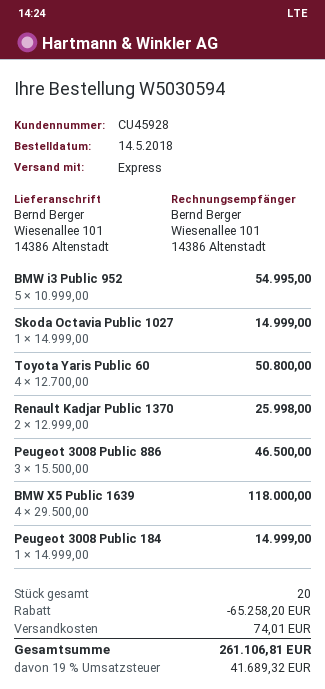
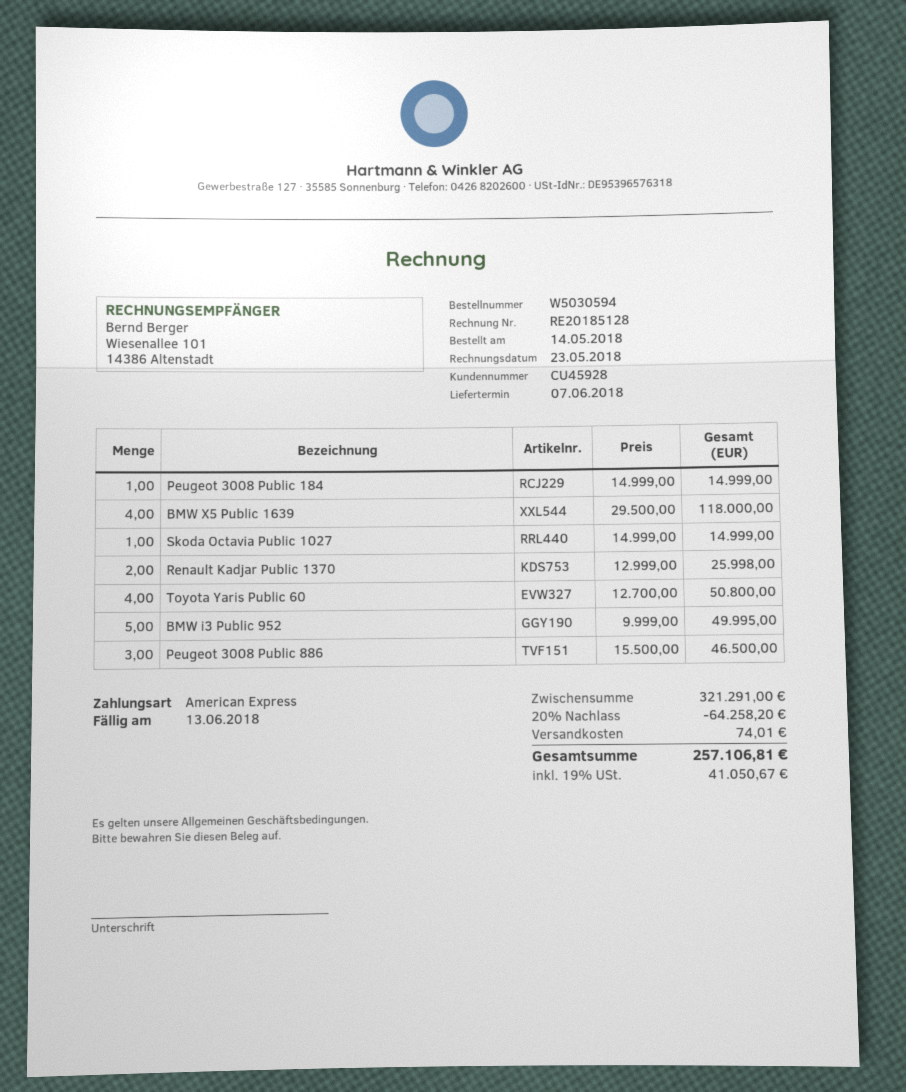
BMW i3 Public 952: 5 x 10999.00 = 54995.00 -> 5 x 9999.00 = 49995.00
discount: 65258.20 -> 64258.20
tax: 19% = 41689.32 -> 19% = 41050.67
total: 261106.81 -> 257106.81

